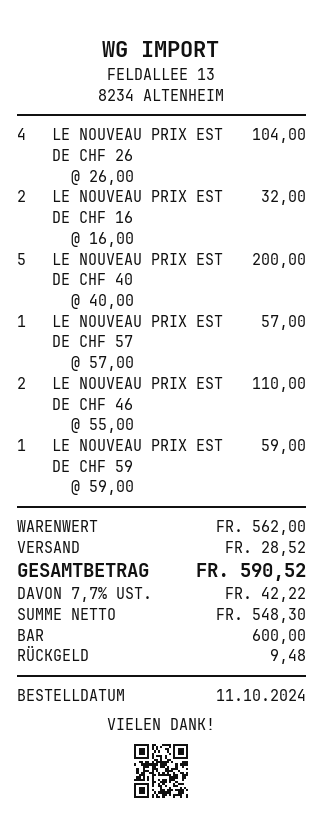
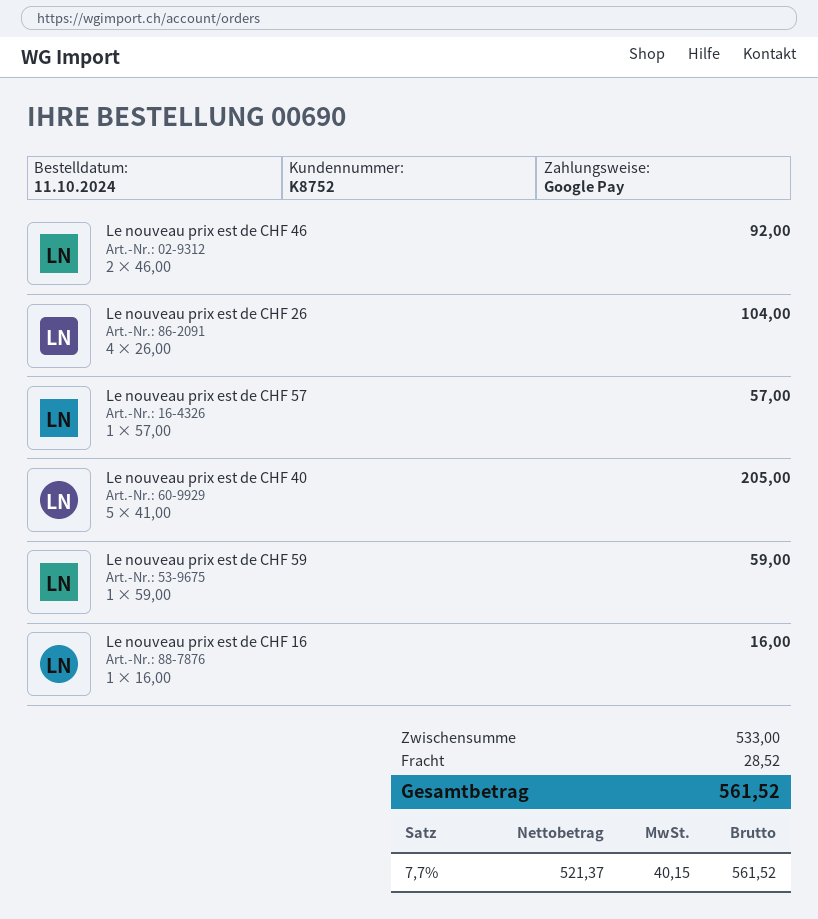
payment method: cash -> Google Pay
LE NOUVEAU PRIX EST DE CHF 16: 2 x 16.00 = 32.00 -> 1 x 16.00 = 16.00
LE NOUVEAU PRIX EST DE CHF 40: 5 x 40.00 = 200.00 -> 5 x 41.00 = 205.00
LE NOUVEAU PRIX EST DE CHF 46: 2 x 55.00 = 110.00 -> 2 x 46.00 = 92.00
subtotal: 562.00 -> 533.00
net: 548.30 -> 521.37
tax: 7.7% = 42.22 -> 7.7% = 40.15
total: 590.52 -> 561.52

